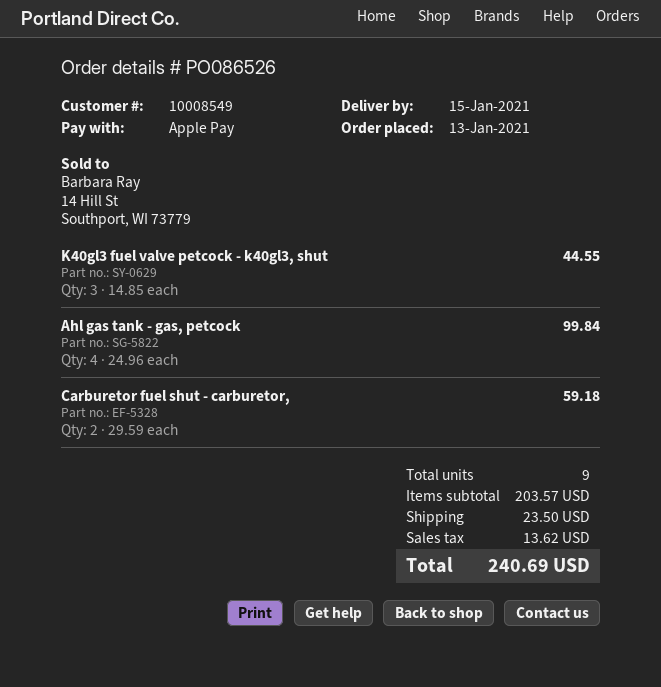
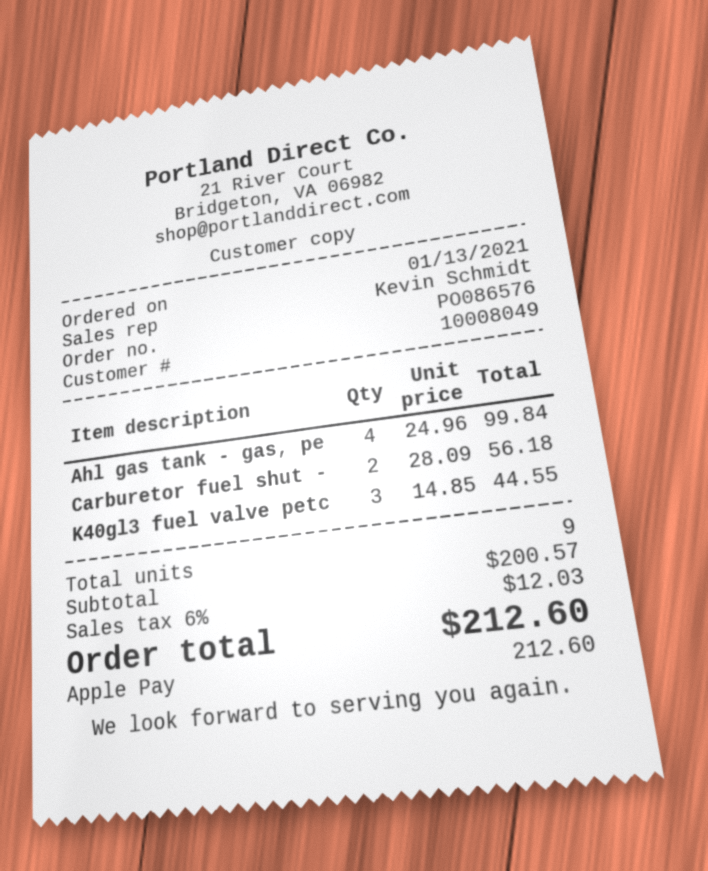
order number: PO086526 -> PO086576
customer number: 10008549 -> 10008049
Carburetor fuel shut - carburetor,: 2 x 29.59 = 59.18 -> 2 x 28.09 = 56.18
subtotal: 203.57 -> 200.57
shipping: 23.50 -> none
tax: 13.62 -> 12.03
total: 240.69 -> 212.60

